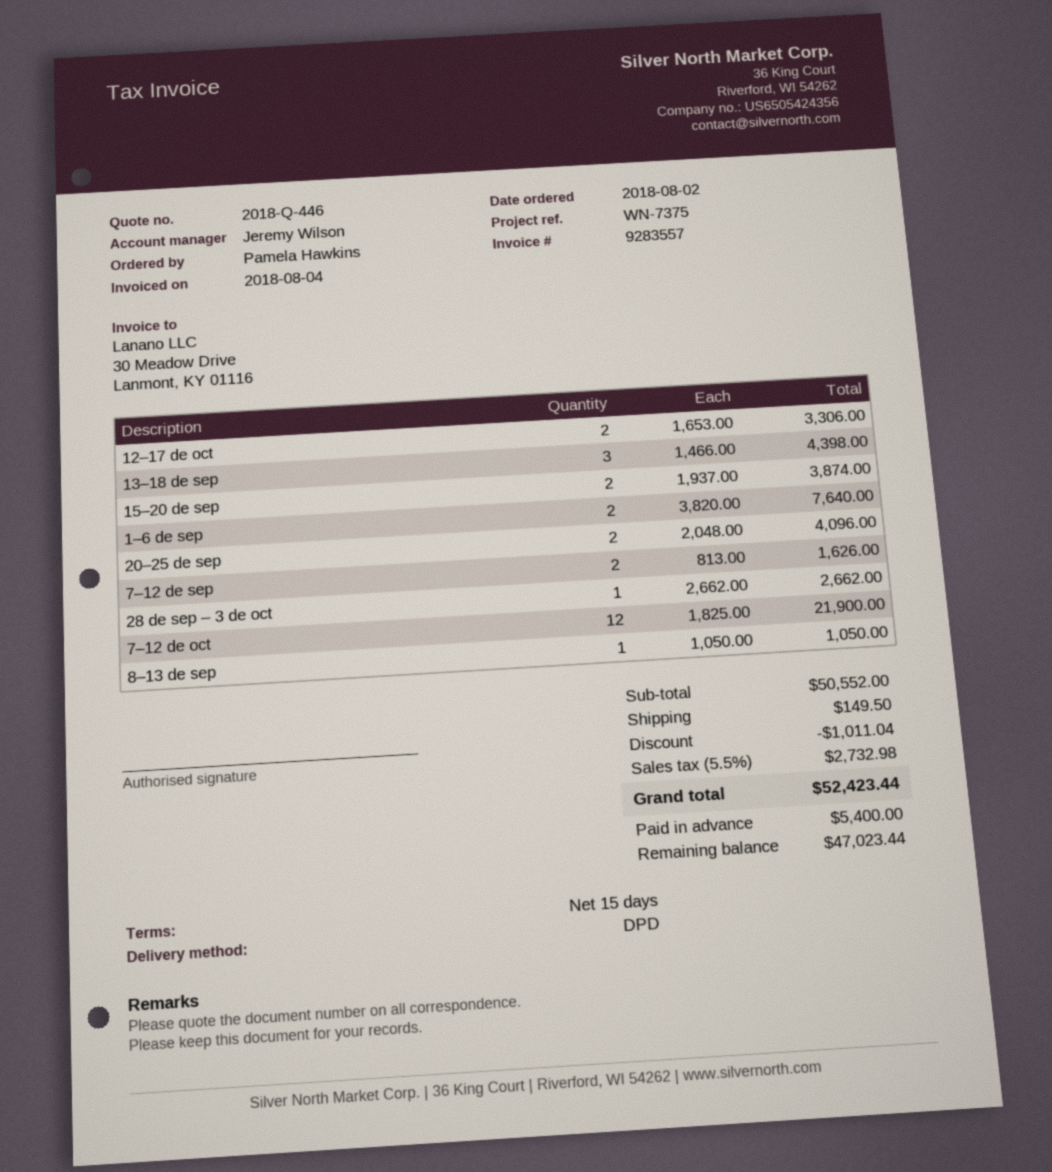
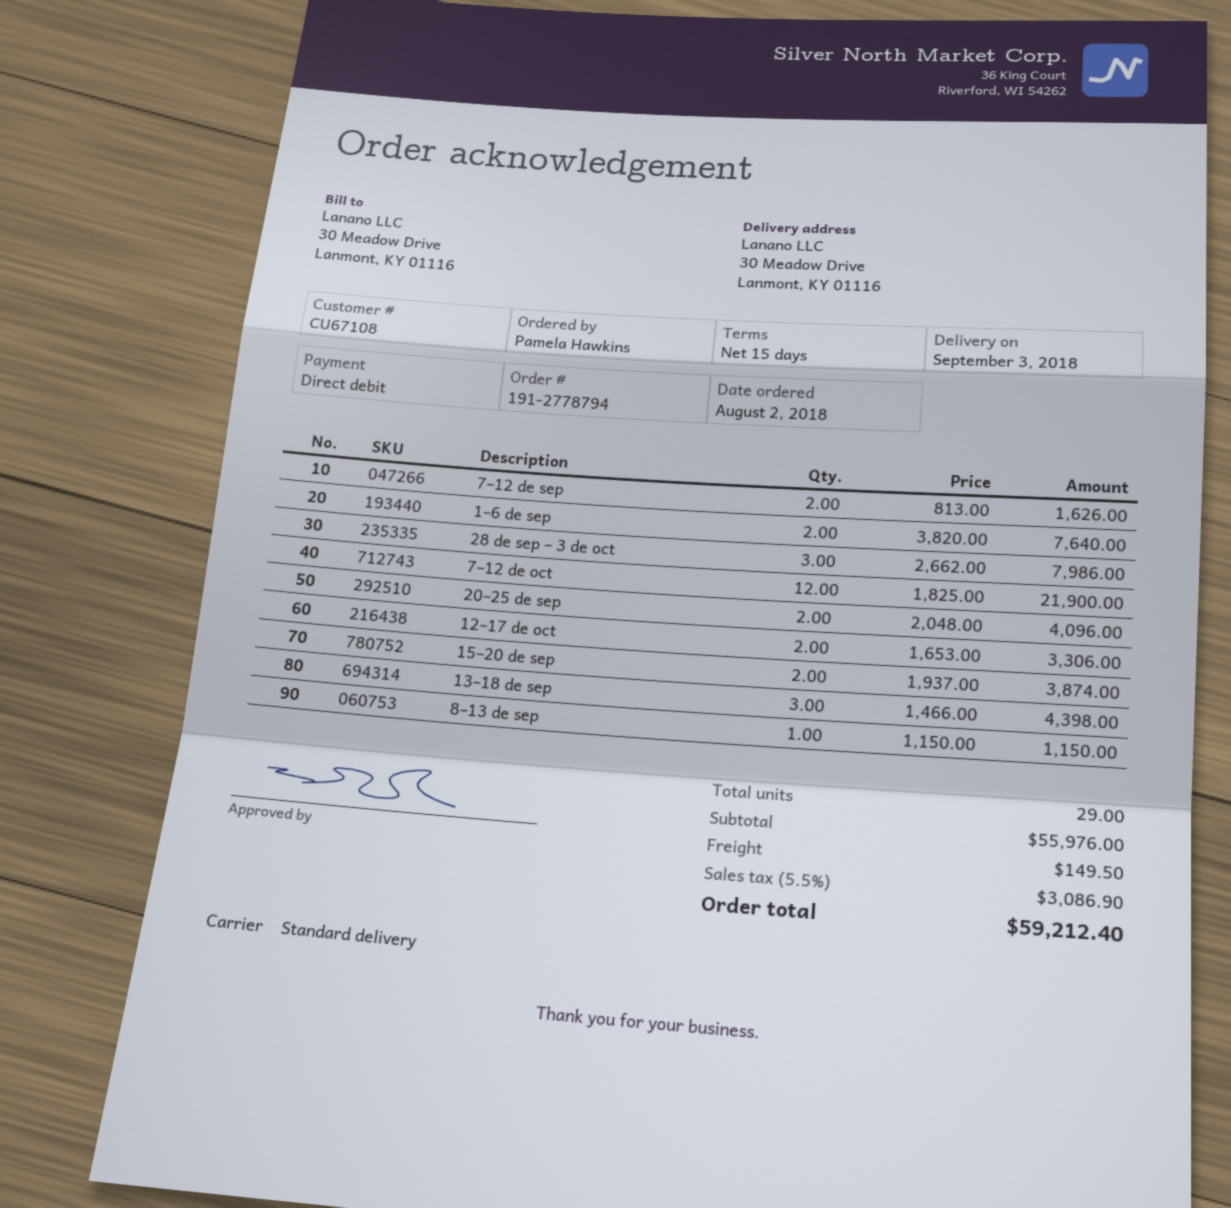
shipping method: DPD -> standard
28 de sep – 3 de oct: 1 x 2662.00 = 2662.00 -> 3 x 2662.00 = 7986.00
8–13 de sep: 1 x 1050.00 = 1050.00 -> 1 x 1150.00 = 1150.00
subtotal: 50552.00 -> 55976.00
discount: 1011.04 -> none
tax: 5.5% = 2732.98 -> 5.5% = 3086.90
total: 52423.44 -> 59212.40

